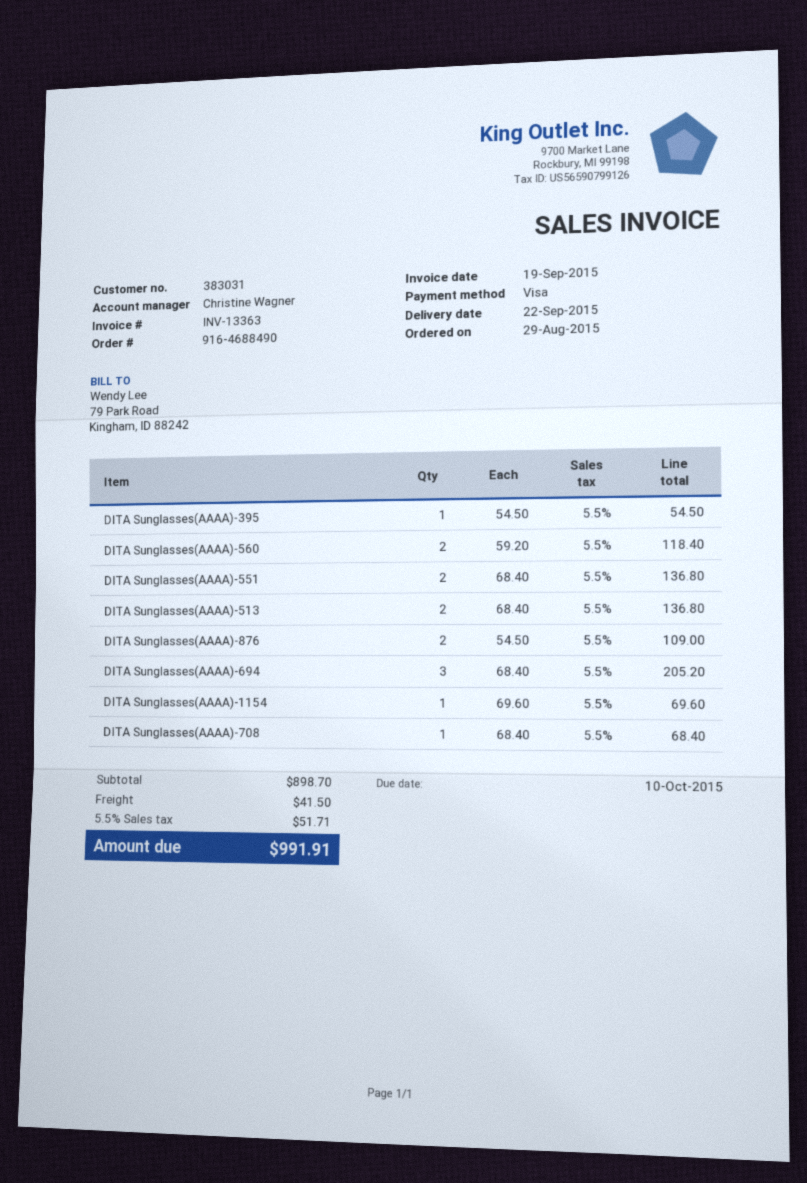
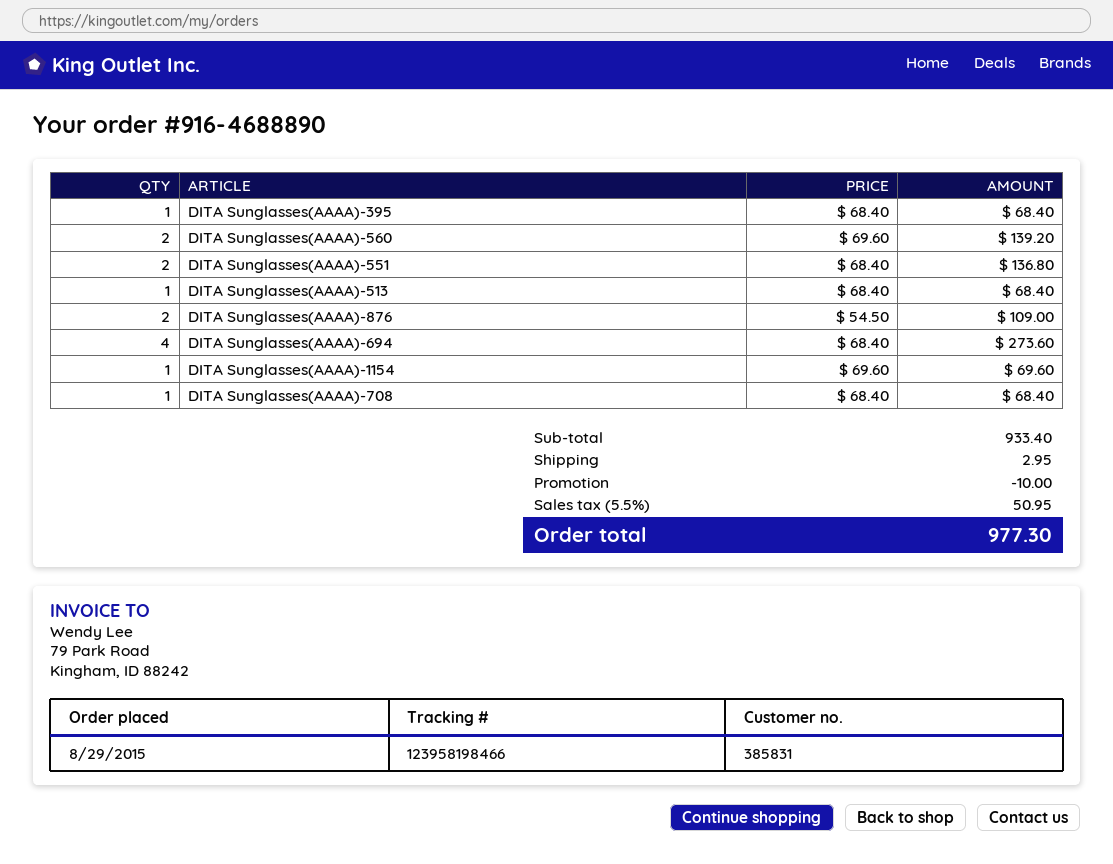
order number: 916-4688490 -> 916-4688890
customer number: 383031 -> 385831
DITA Sunglasses(AAAA)-395: 1 x 54.50 = 54.50 -> 1 x 68.40 = 68.40
DITA Sunglasses(AAAA)-560: 2 x 59.20 = 118.40 -> 2 x 69.60 = 139.20
DITA Sunglasses(AAAA)-513: 2 x 68.40 = 136.80 -> 1 x 68.40 = 68.40
DITA Sunglasses(AAAA)-694: 3 x 68.40 = 205.20 -> 4 x 68.40 = 273.60
subtotal: 898.70 -> 933.40
discount: none -> 10.00
shipping: 41.50 -> 2.95
tax: 5.5% = 51.71 -> 5.5% = 50.95
total: 991.91 -> 977.30

